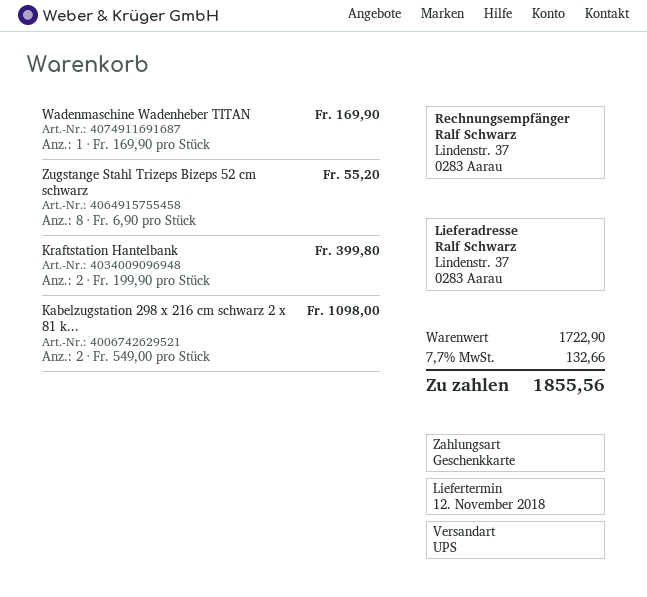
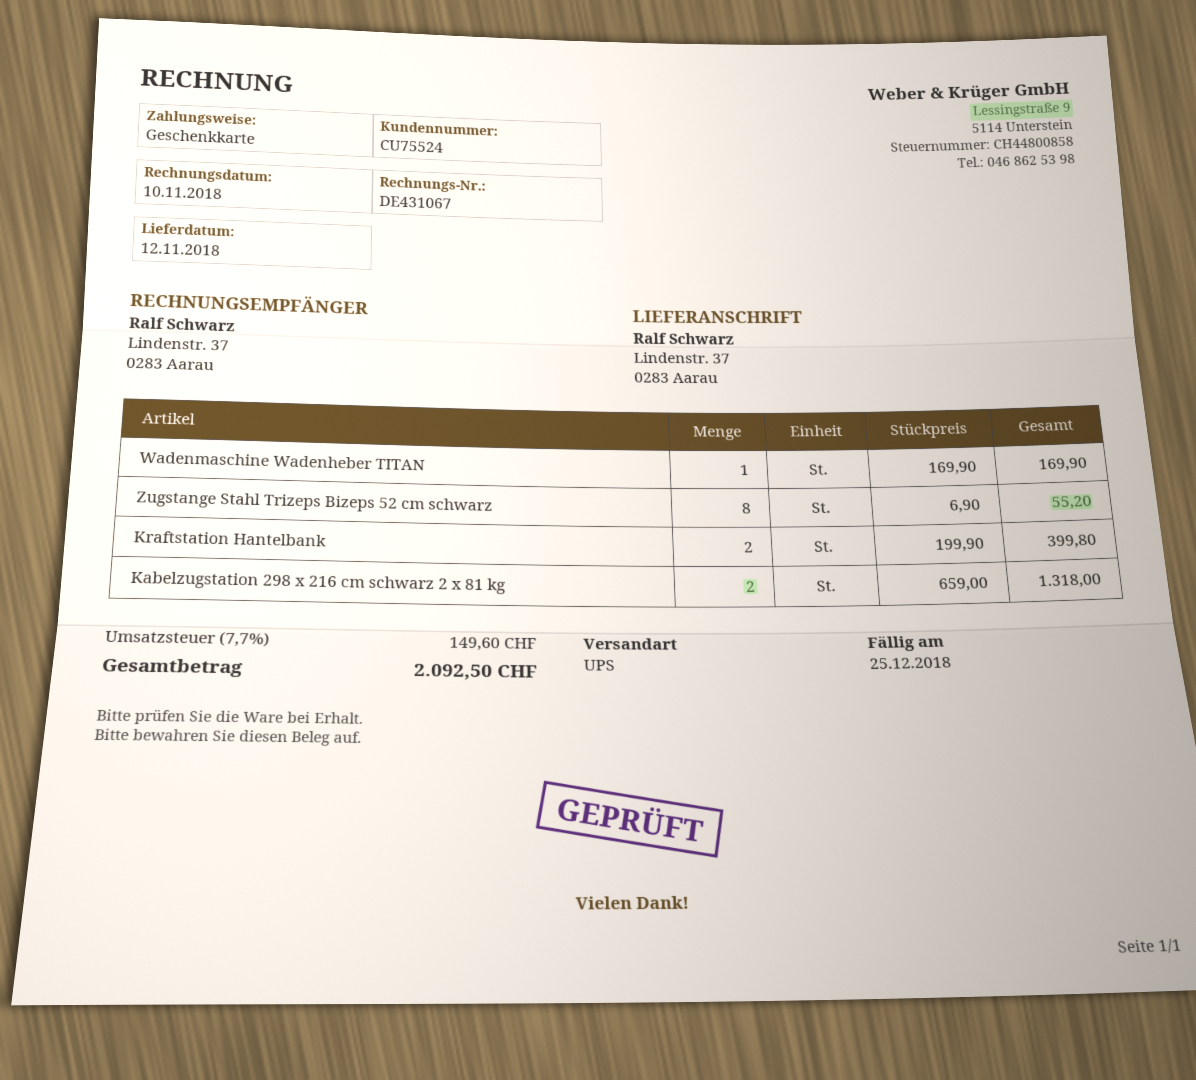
Kabelzugstation 298 x 216 cm schwarz 2 x 81 k...: 2 x 549.00 = 1098.00 -> 2 x 659.00 = 1318.00
tax: 7.7% = 132.66 -> 7.7% = 149.60
total: 1855.56 -> 2092.50

